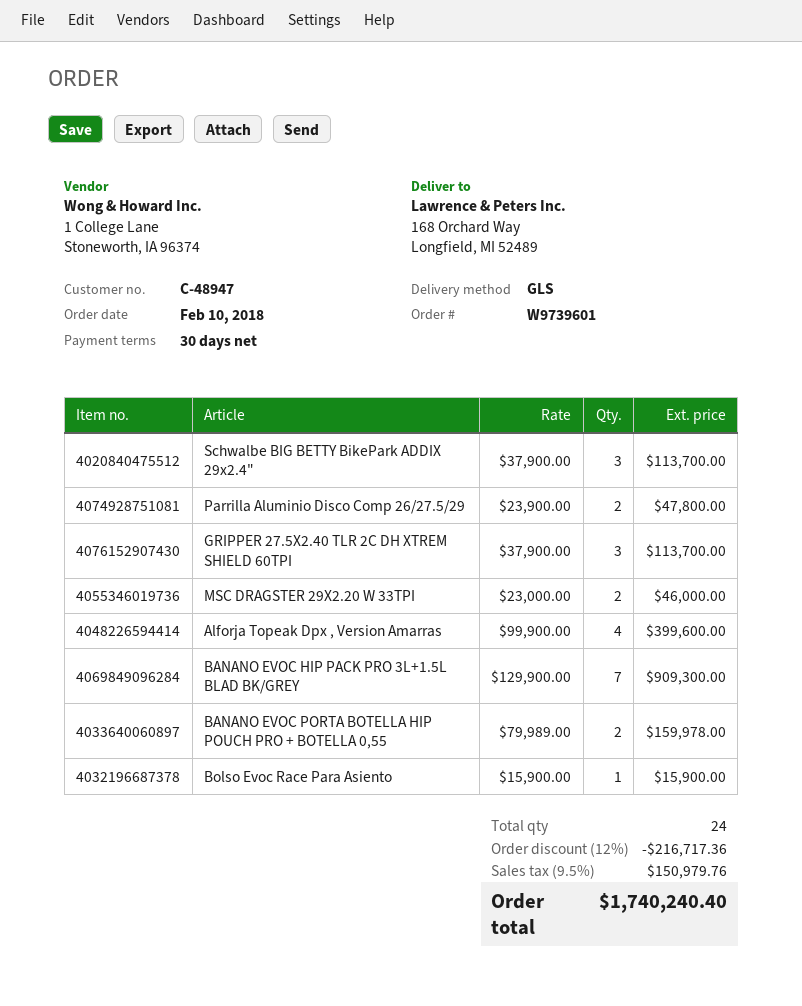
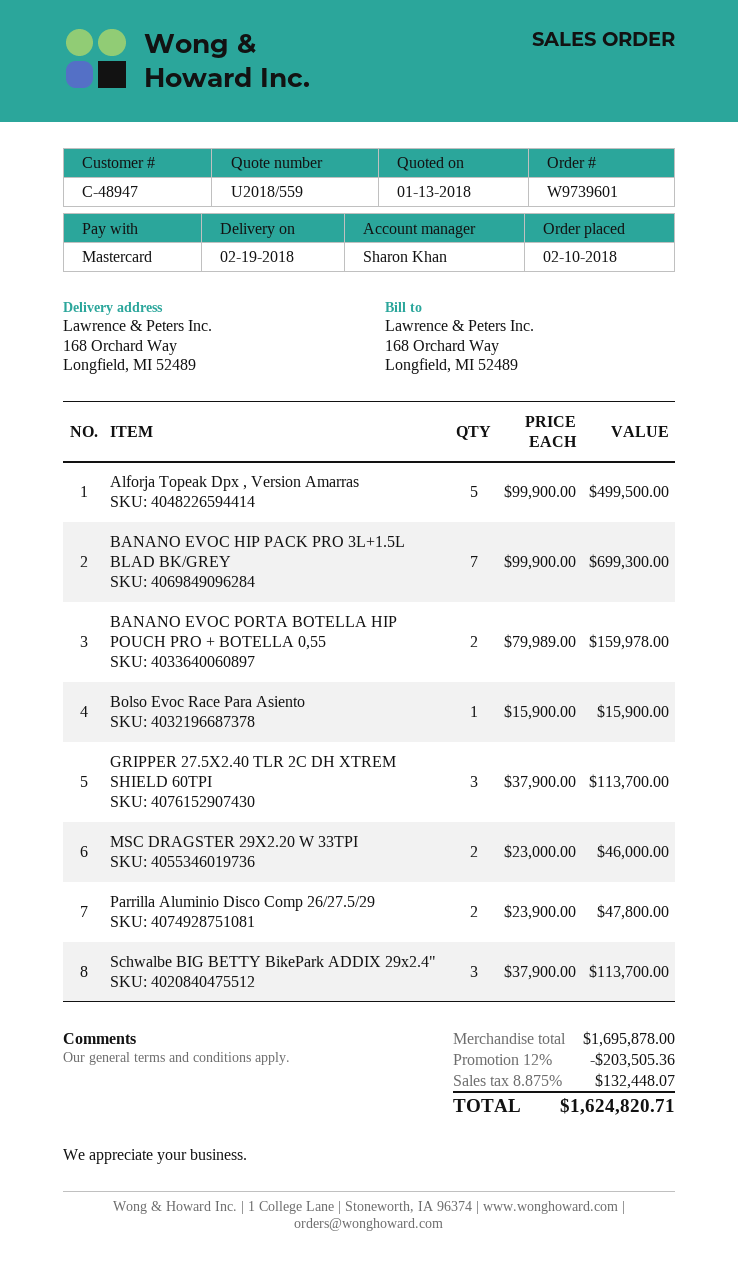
Alforja Topeak Dpx , Version Amarras: 4 x 99900.00 = 399600.00 -> 5 x 99900.00 = 499500.00
BANANO EVOC HIP PACK PRO 3L+1.5L BLAD BK/GREY: 7 x 129900.00 = 909300.00 -> 7 x 99900.00 = 699300.00
discount: 12% = 216717.36 -> 12% = 203505.36
tax: 9.5% = 150979.76 -> 8.875% = 132448.07
total: 1740240.40 -> 1624820.71

